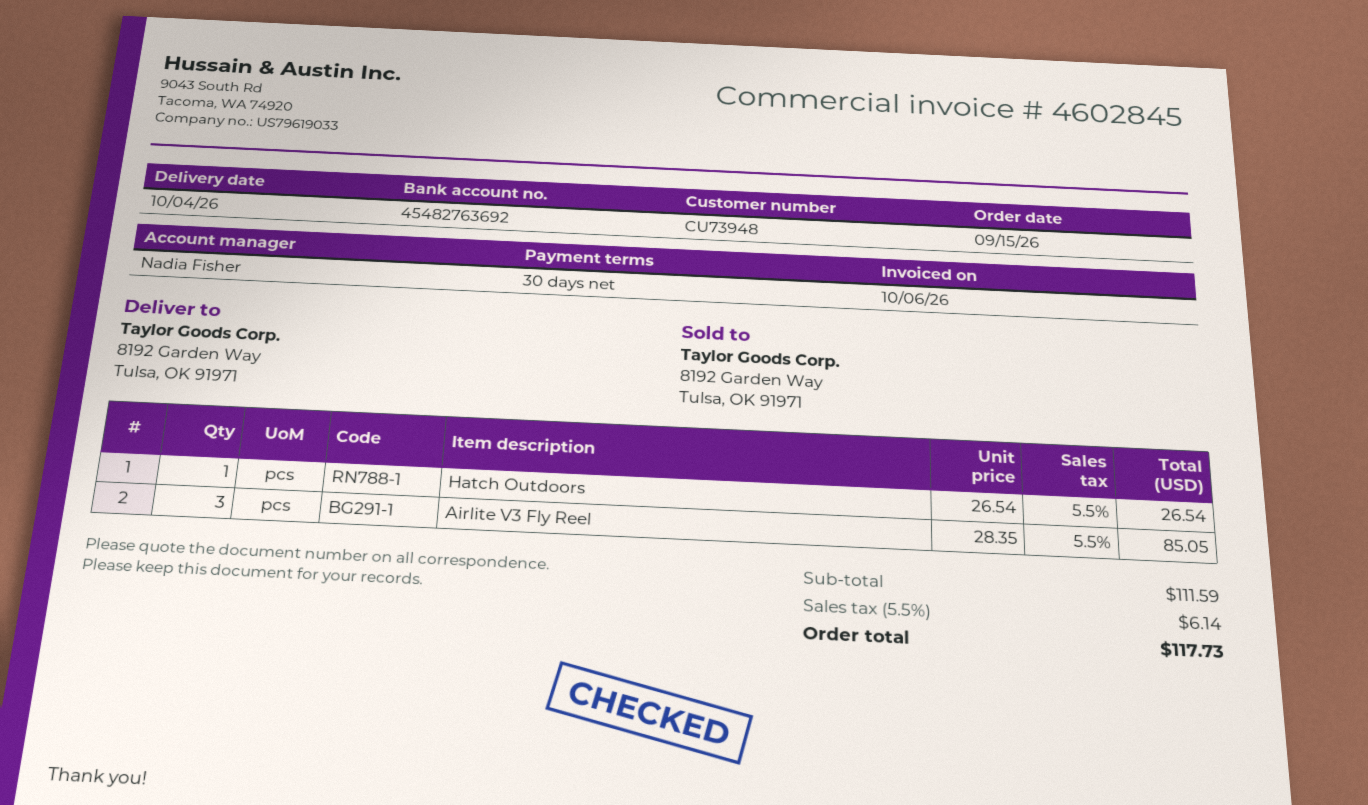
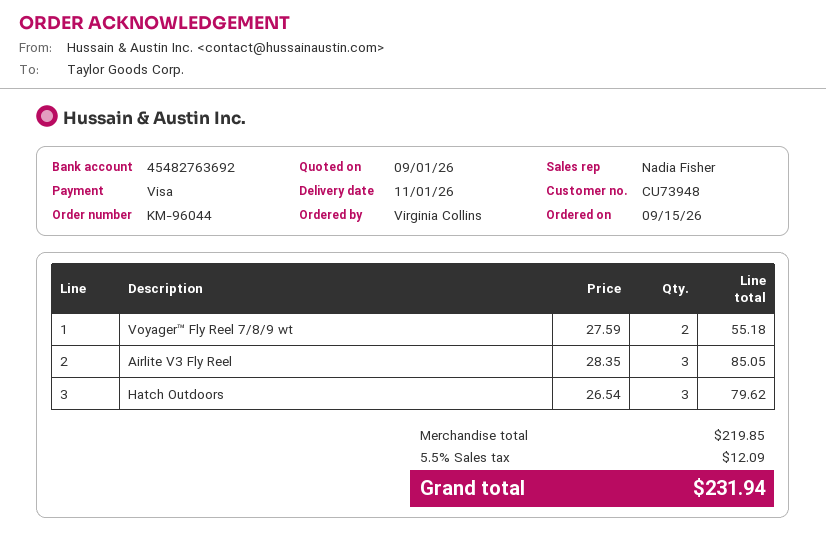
delivery date: 2026-10-04 -> 2026-11-01
Hatch Outdoors: 1 x 26.54 = 26.54 -> 3 x 26.54 = 79.62
Voyager™ Fly Reel 7/8/9 wt: none -> 2 x 27.59 = 55.18
subtotal: 111.59 -> 219.85
tax: 5.5% = 6.14 -> 5.5% = 12.09
total: 117.73 -> 231.94

